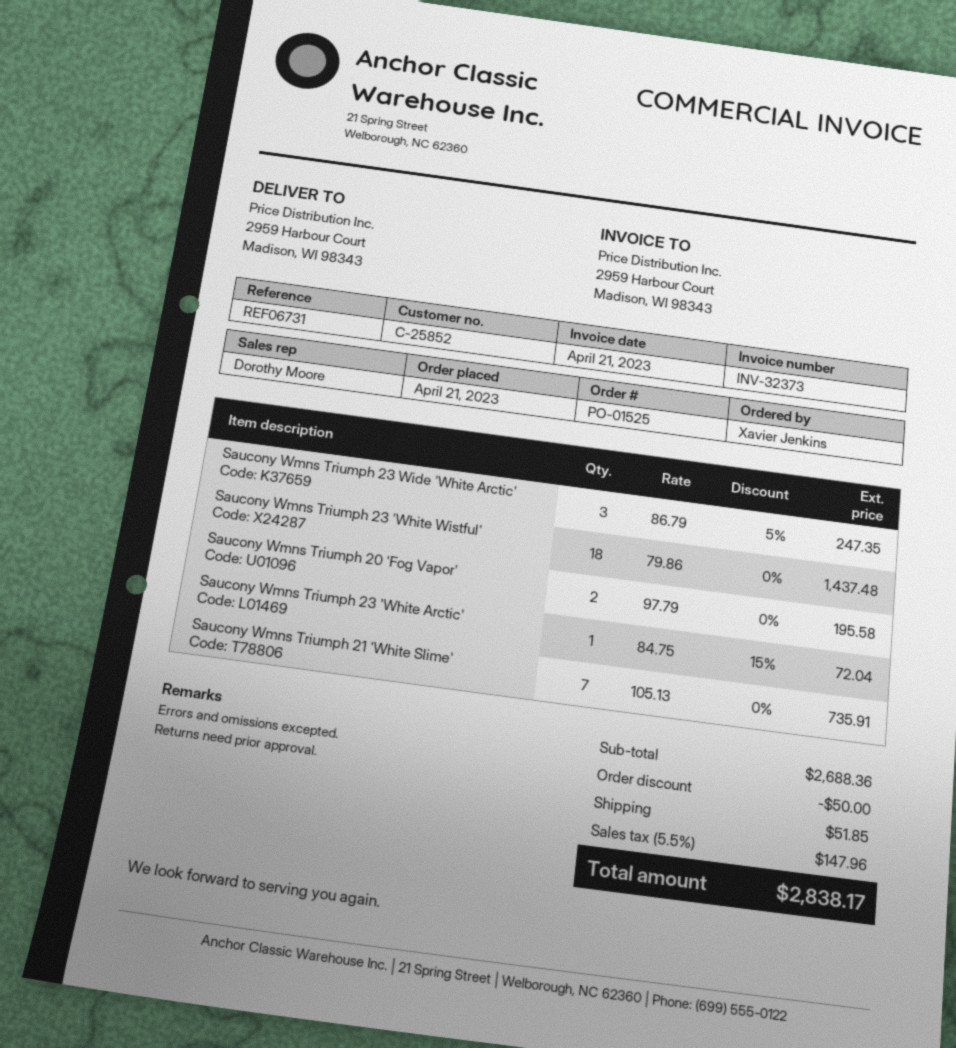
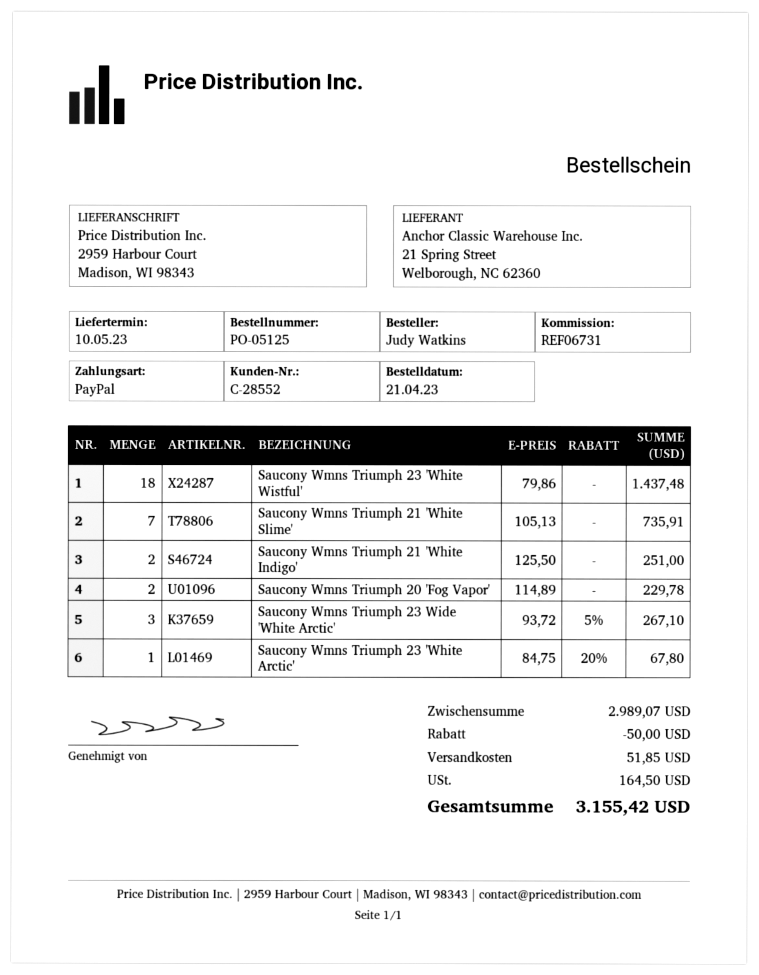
order number: PO-01525 -> PO-05125
customer number: C-25852 -> C-28552
ordered by: Xavier Jenkins -> Judy Watkins
Saucony Wmns Triumph 23 Wide 'White Arctic': 3 x 86.79 - 5% = 247.35 -> 3 x 93.72 - 5% = 267.10
Saucony Wmns Triumph 20 'Fog Vapor': 2 x 97.79 = 195.58 -> 2 x 114.89 = 229.78
Saucony Wmns Triumph 23 'White Arctic': 1 x 84.75 - 15% = 72.04 -> 1 x 84.75 - 20% = 67.80
Saucony Wmns Triumph 21 'White Indigo': none -> 2 x 125.50 = 251.00
subtotal: 2688.36 -> 2989.07
tax: 147.96 -> 164.50
total: 2838.17 -> 3155.42

